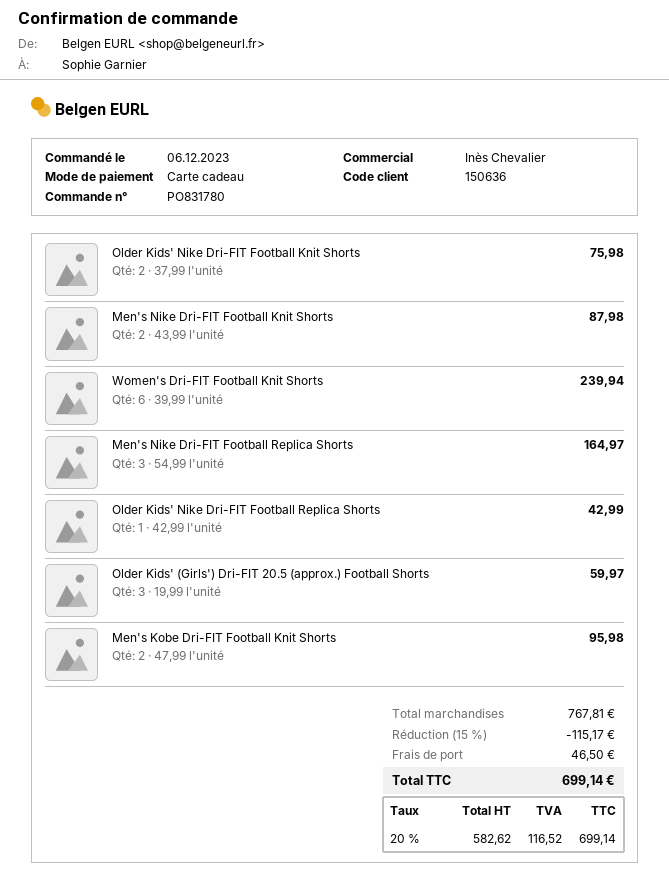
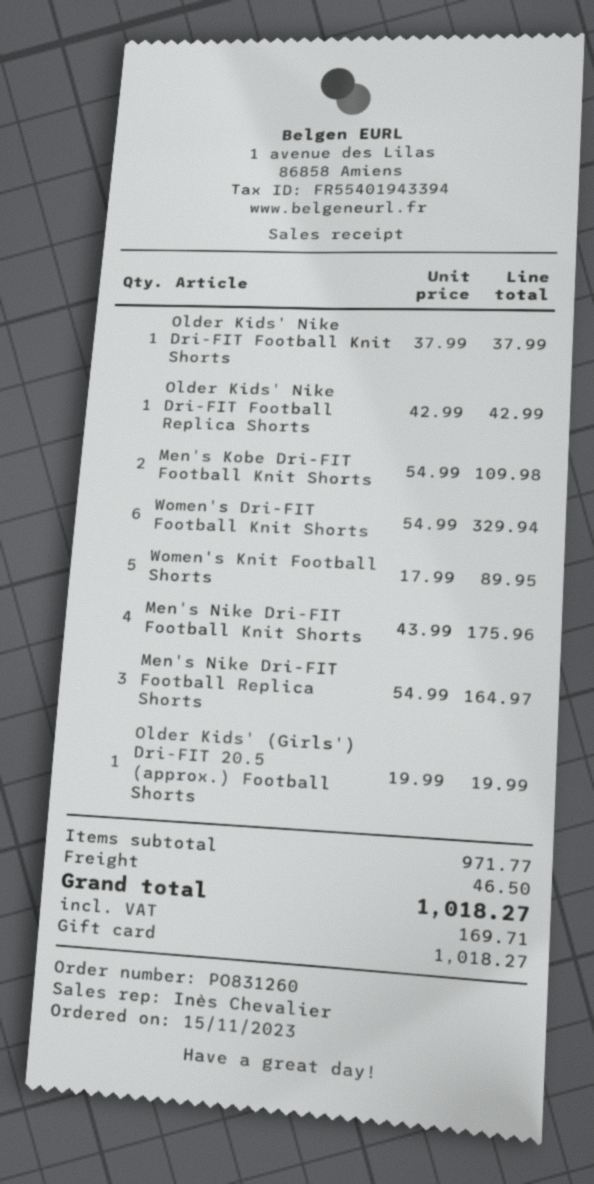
order number: PO831780 -> PO831260
order date: 2023-12-06 -> 2023-11-15
Older Kids' Nike Dri-FIT Football Knit Shorts: 2 x 37.99 = 75.98 -> 1 x 37.99 = 37.99
Men's Nike Dri-FIT Football Knit Shorts: 2 x 43.99 = 87.98 -> 4 x 43.99 = 175.96
Women's Dri-FIT Football Knit Shorts: 6 x 39.99 = 239.94 -> 6 x 54.99 = 329.94
Older Kids' (Girls') Dri-FIT 20.5 (approx.) Football Shorts: 3 x 19.99 = 59.97 -> 1 x 19.99 = 19.99
Men's Kobe Dri-FIT Football Knit Shorts: 2 x 47.99 = 95.98 -> 2 x 54.99 = 109.98
Women's Knit Football Shorts: none -> 5 x 17.99 = 89.95
subtotal: 767.81 -> 971.77
discount: 15% = 115.17 -> none
tax: 116.52 -> 169.71
total: 699.14 -> 1018.27

